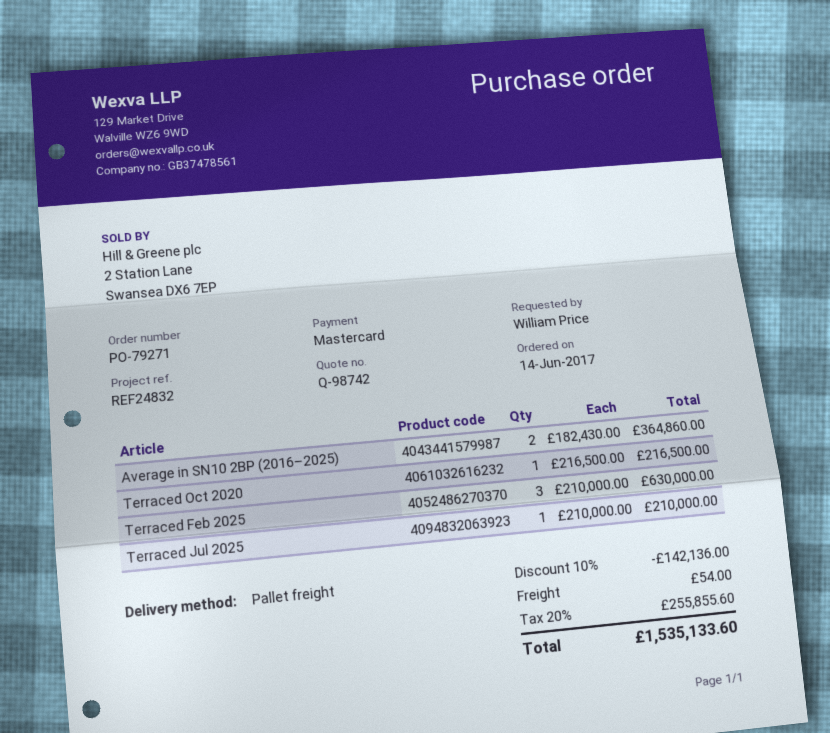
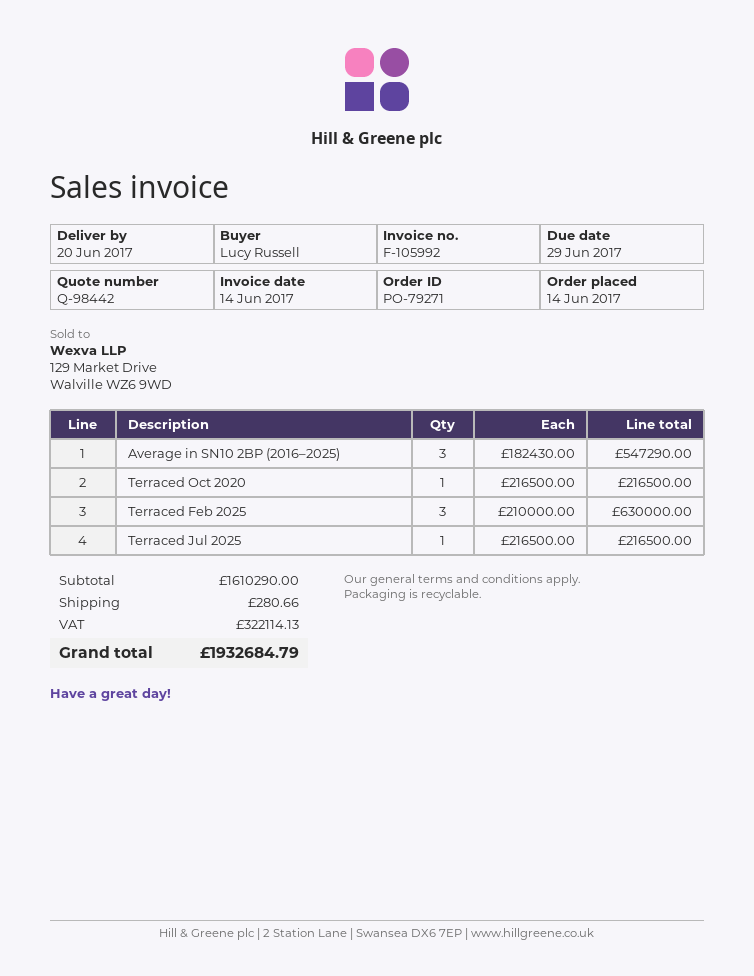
quote number: Q-98742 -> Q-98442
ordered by: William Price -> Lucy Russell
Average in SN10 2BP (2016–2025): 2 x 182430.00 = 364860.00 -> 3 x 182430.00 = 547290.00
Terraced Jul 2025: 1 x 210000.00 = 210000.00 -> 1 x 216500.00 = 216500.00
discount: 10% = 142136.00 -> none
shipping: 54.00 -> 280.66
tax: 255855.60 -> 322114.13
total: 1535133.60 -> 1932684.79

